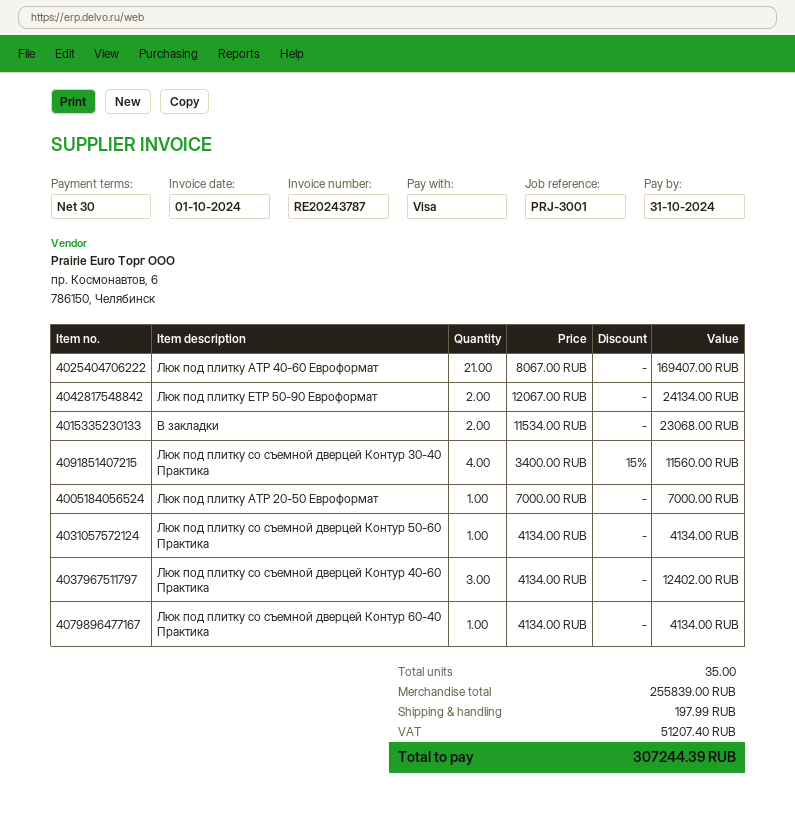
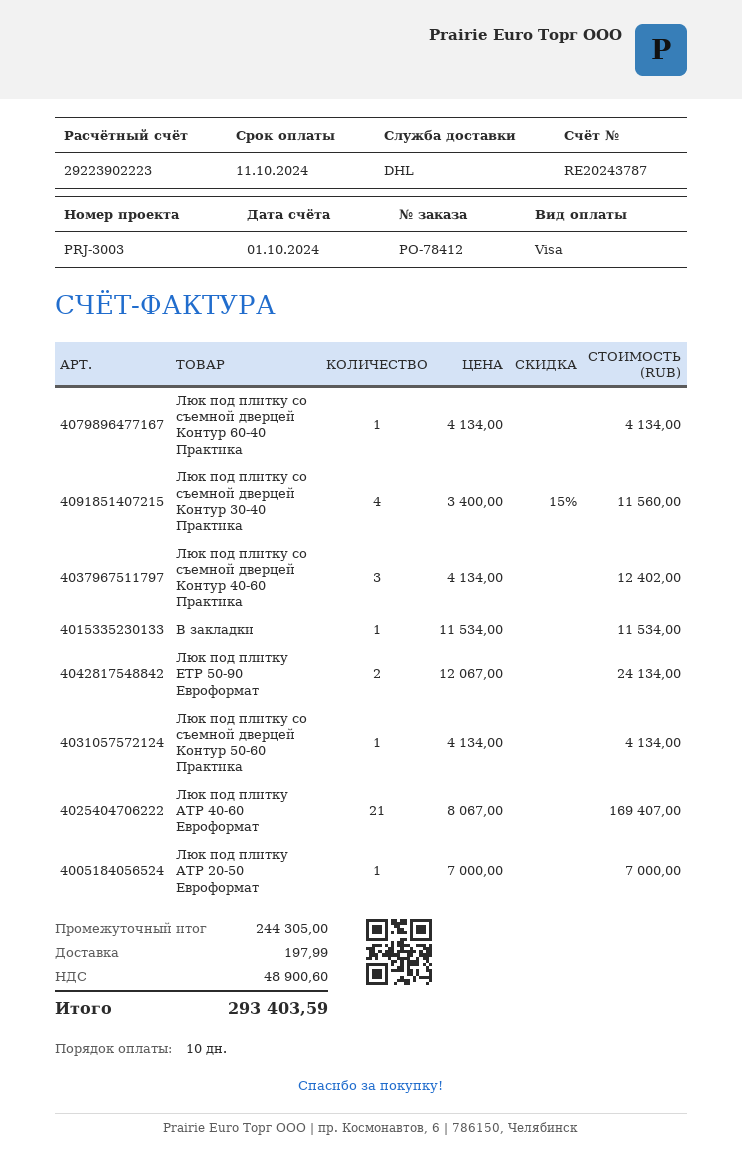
payment terms: 30 days -> 10 days
due date: 2024-10-31 -> 2024-10-11
reference: PRJ-3001 -> PRJ-3003
В закладки: 2 x 11534.00 = 23068.00 -> 1 x 11534.00 = 11534.00
subtotal: 255839.00 -> 244305.00
tax: 51207.40 -> 48900.60
total: 307244.39 -> 293403.59

